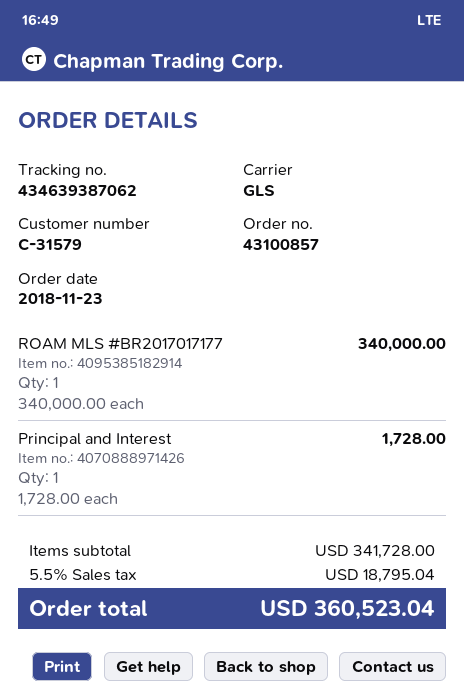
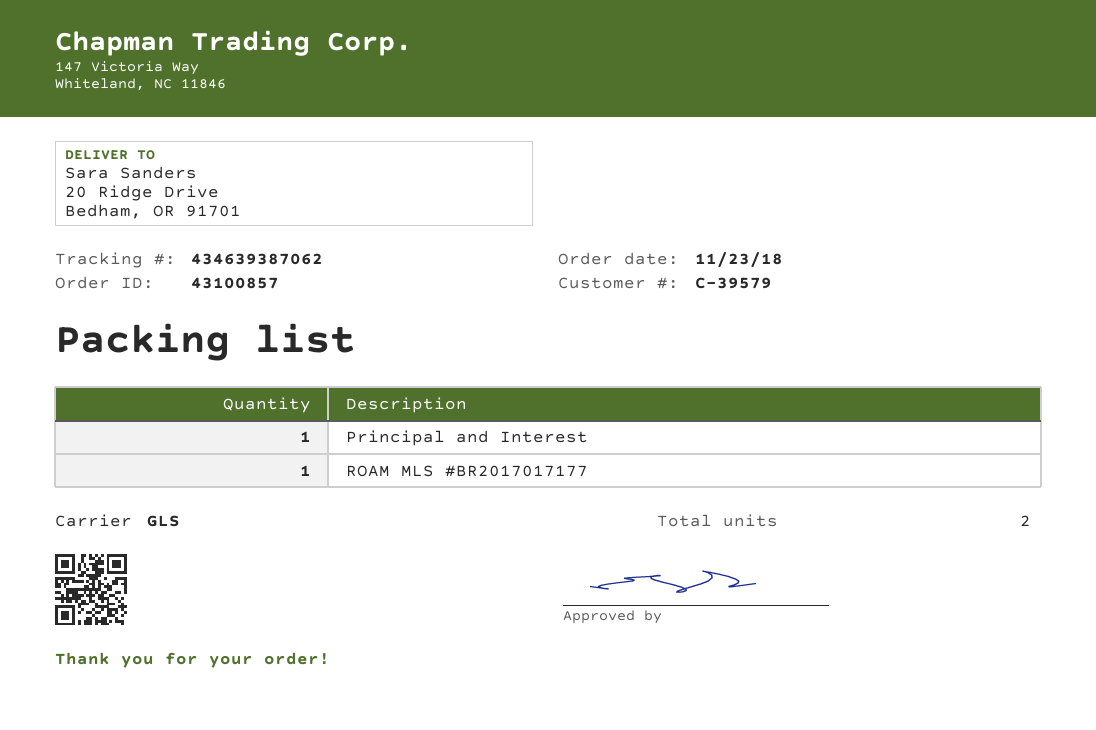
customer number: C-31579 -> C-39579

